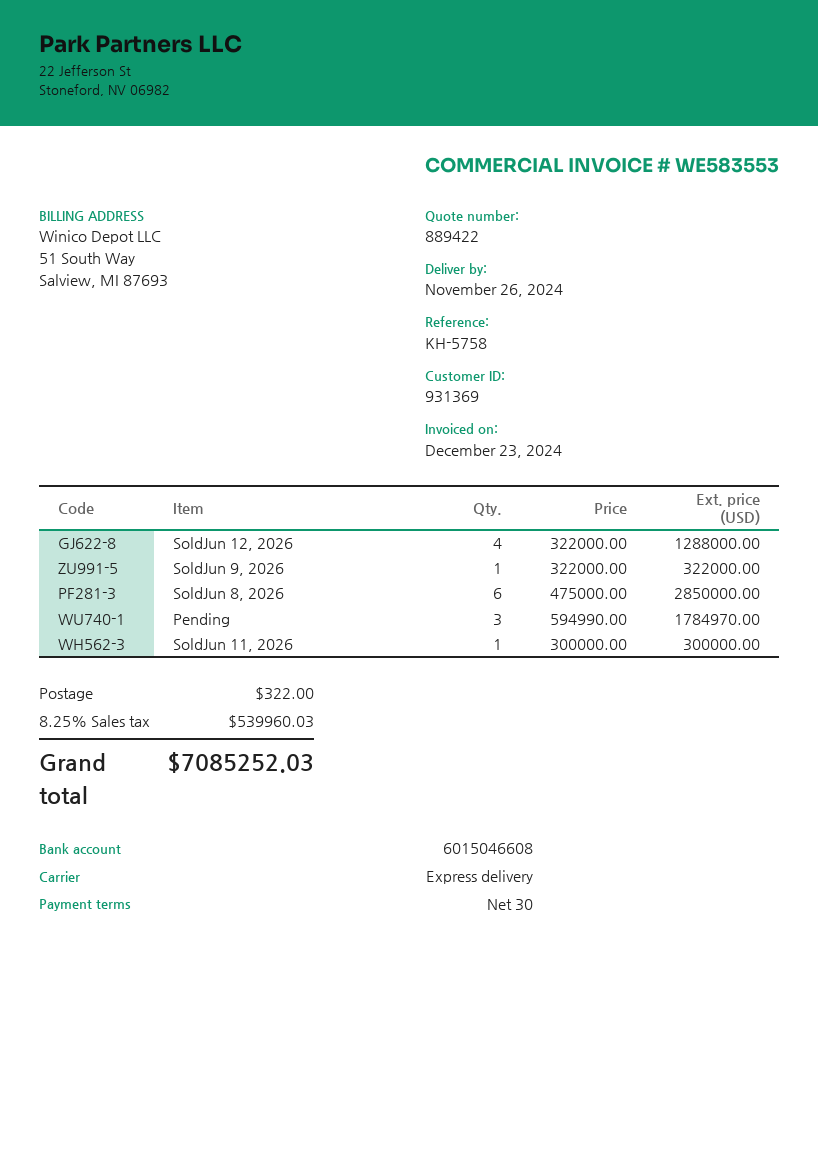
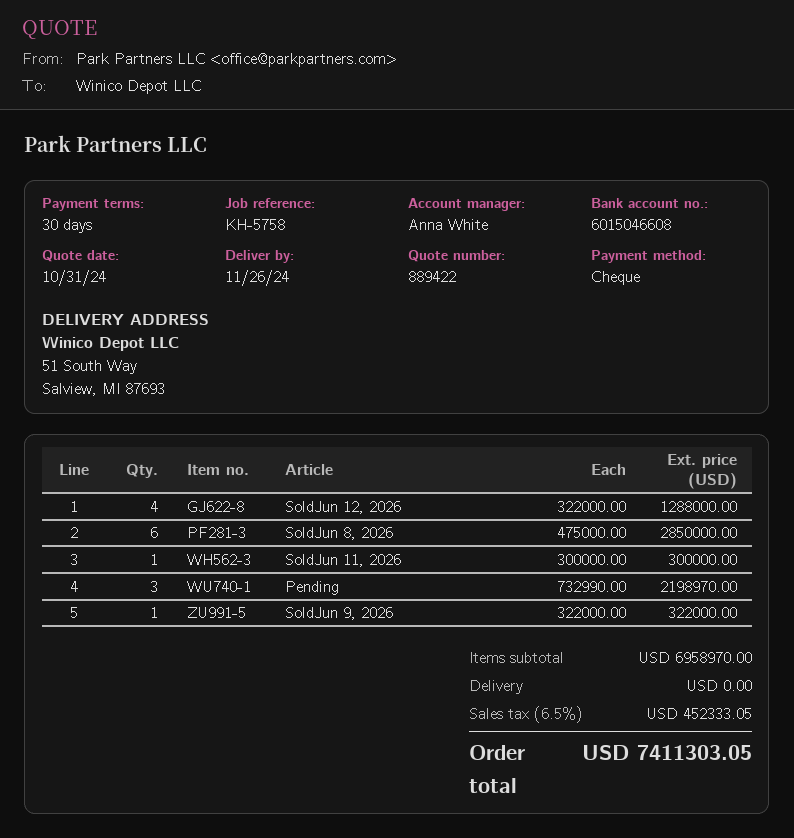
Pending: 3 x 594990.00 = 1784970.00 -> 3 x 732990.00 = 2198970.00
shipping: 322.00 -> 0.00
tax: 8.25% = 539960.03 -> 6.5% = 452333.05
total: 7085252.03 -> 7411303.05

